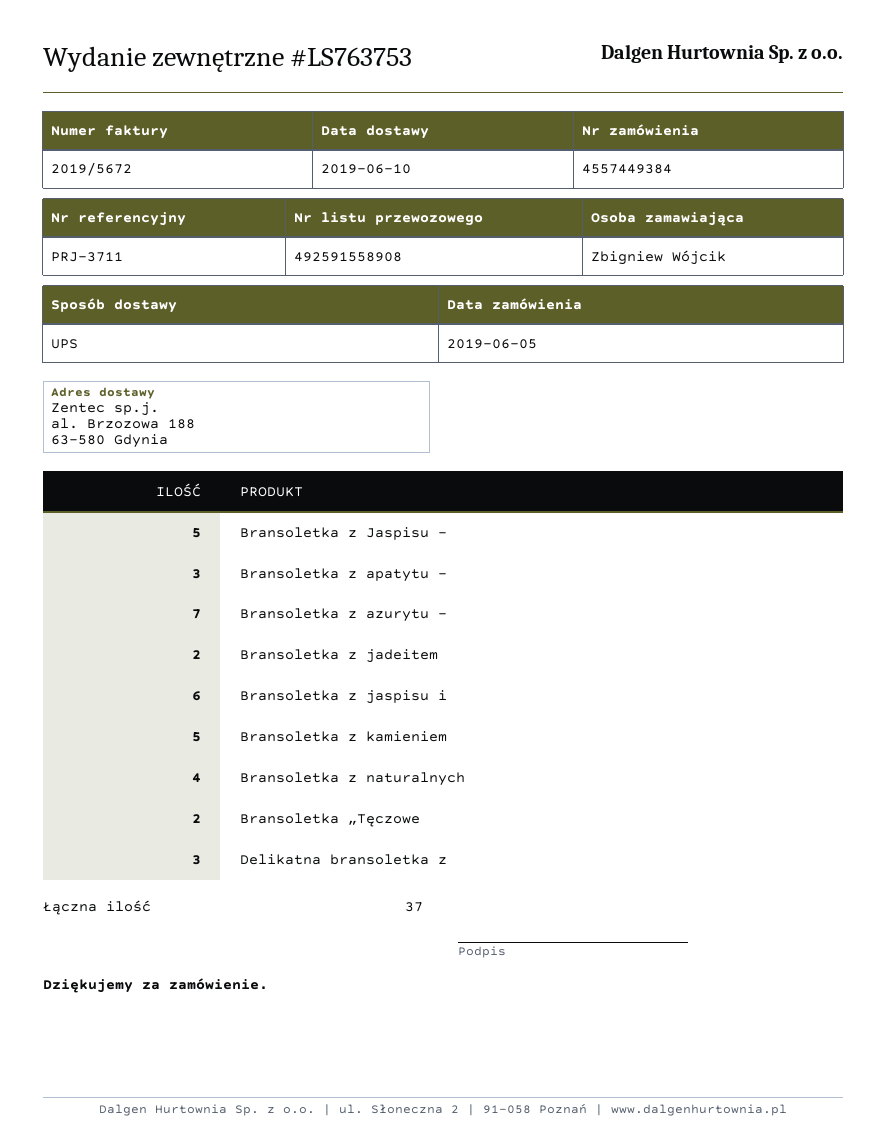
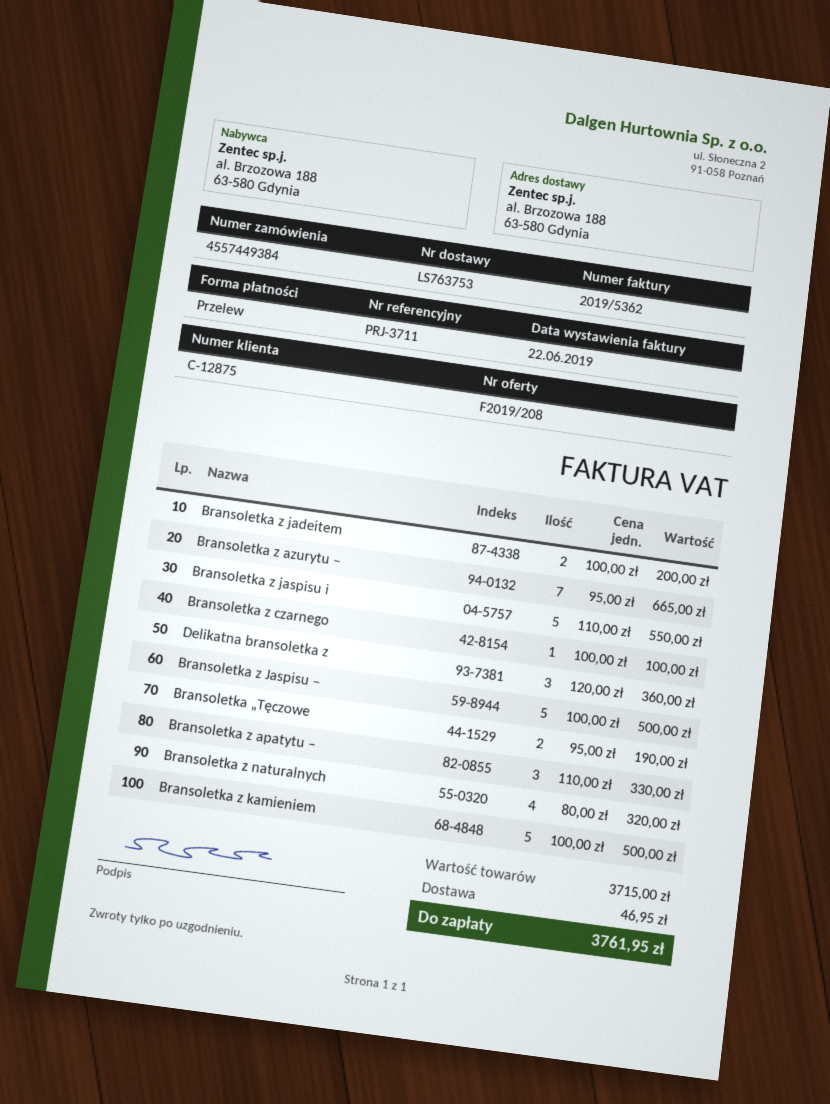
invoice number: 2019/5672 -> 2019/5362
Bransoletka z jaspisu i: 6 -> 5
Bransoletka z czarnego: none -> 1

